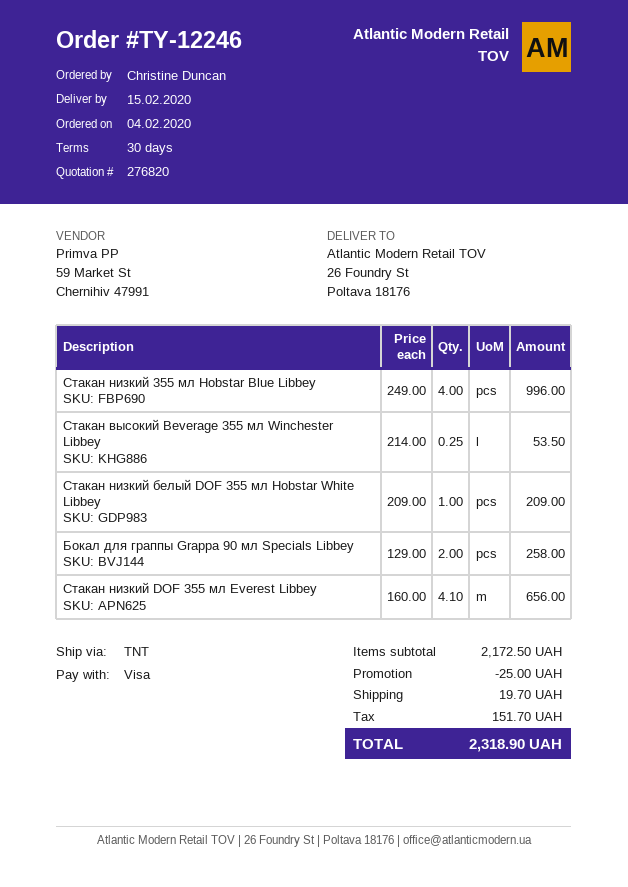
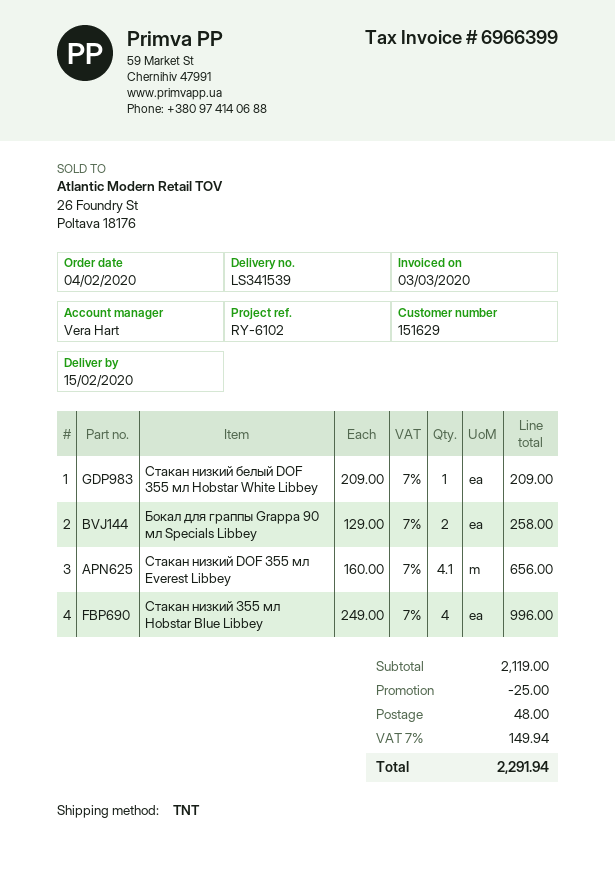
Стакан высокий Beverage 355 мл Winchester Libbey: 0.25 x 214.00 = 53.50 -> none
subtotal: 2172.50 -> 2119.00
shipping: 19.70 -> 48.00
tax: 151.70 -> 149.94
total: 2318.90 -> 2291.94

